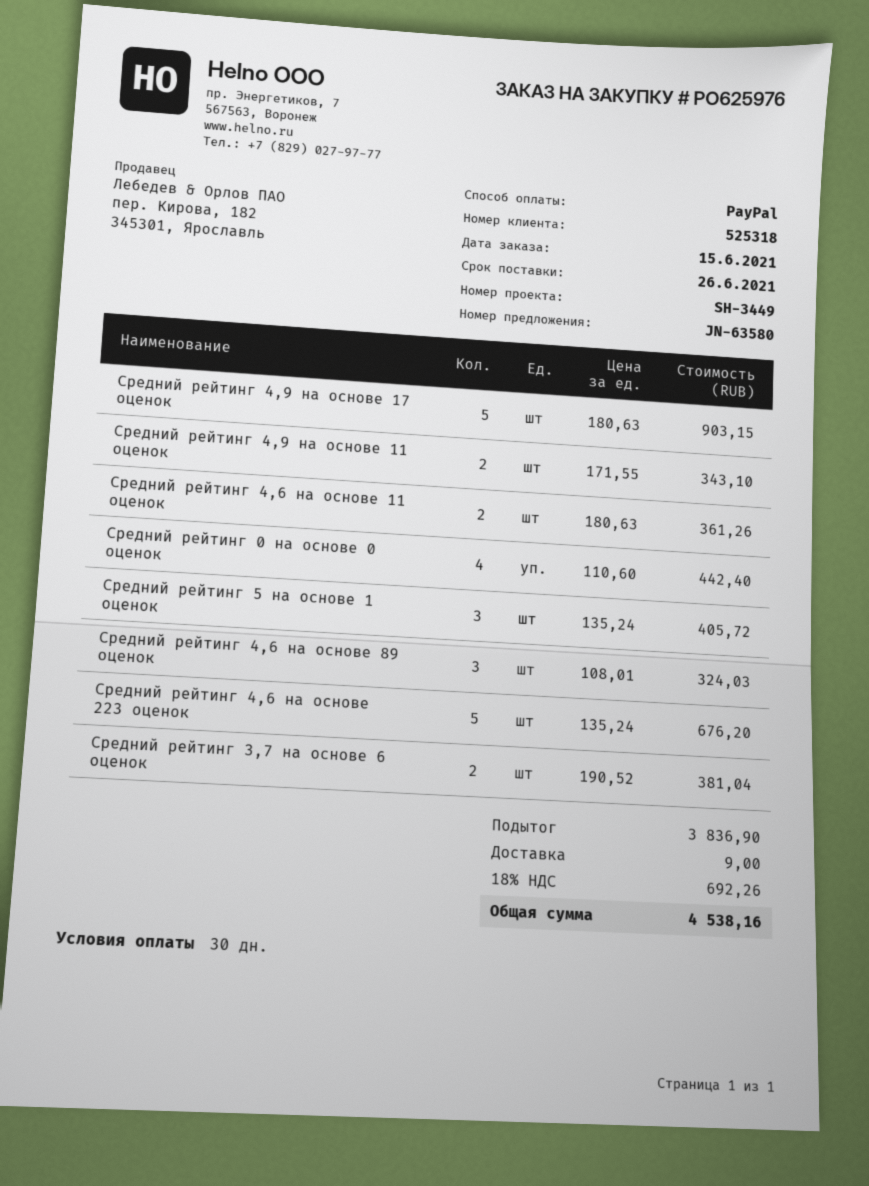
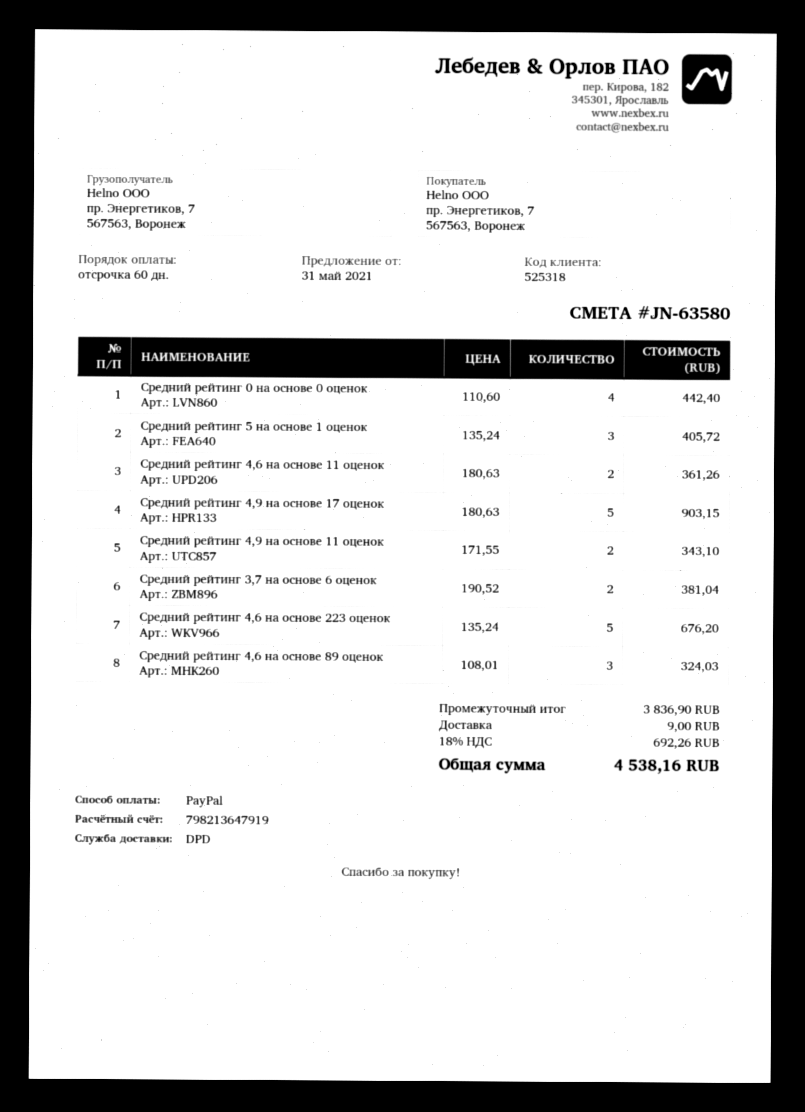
payment terms: 30 days -> 60 days

